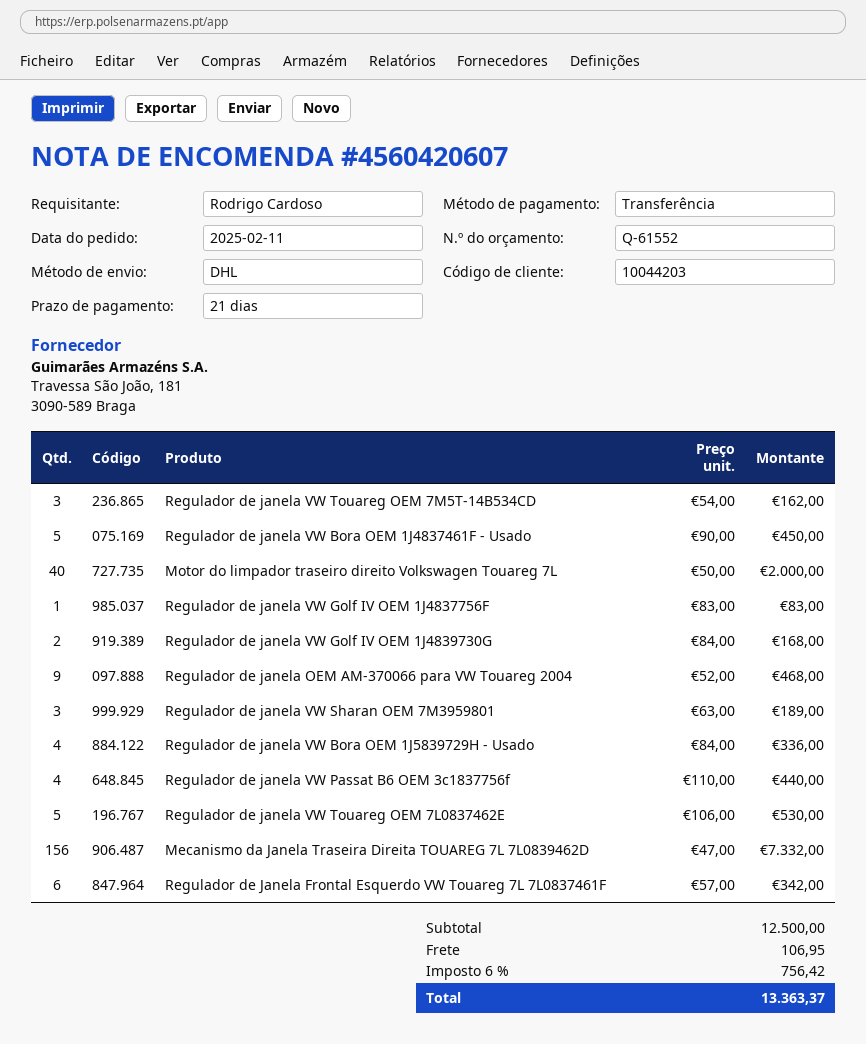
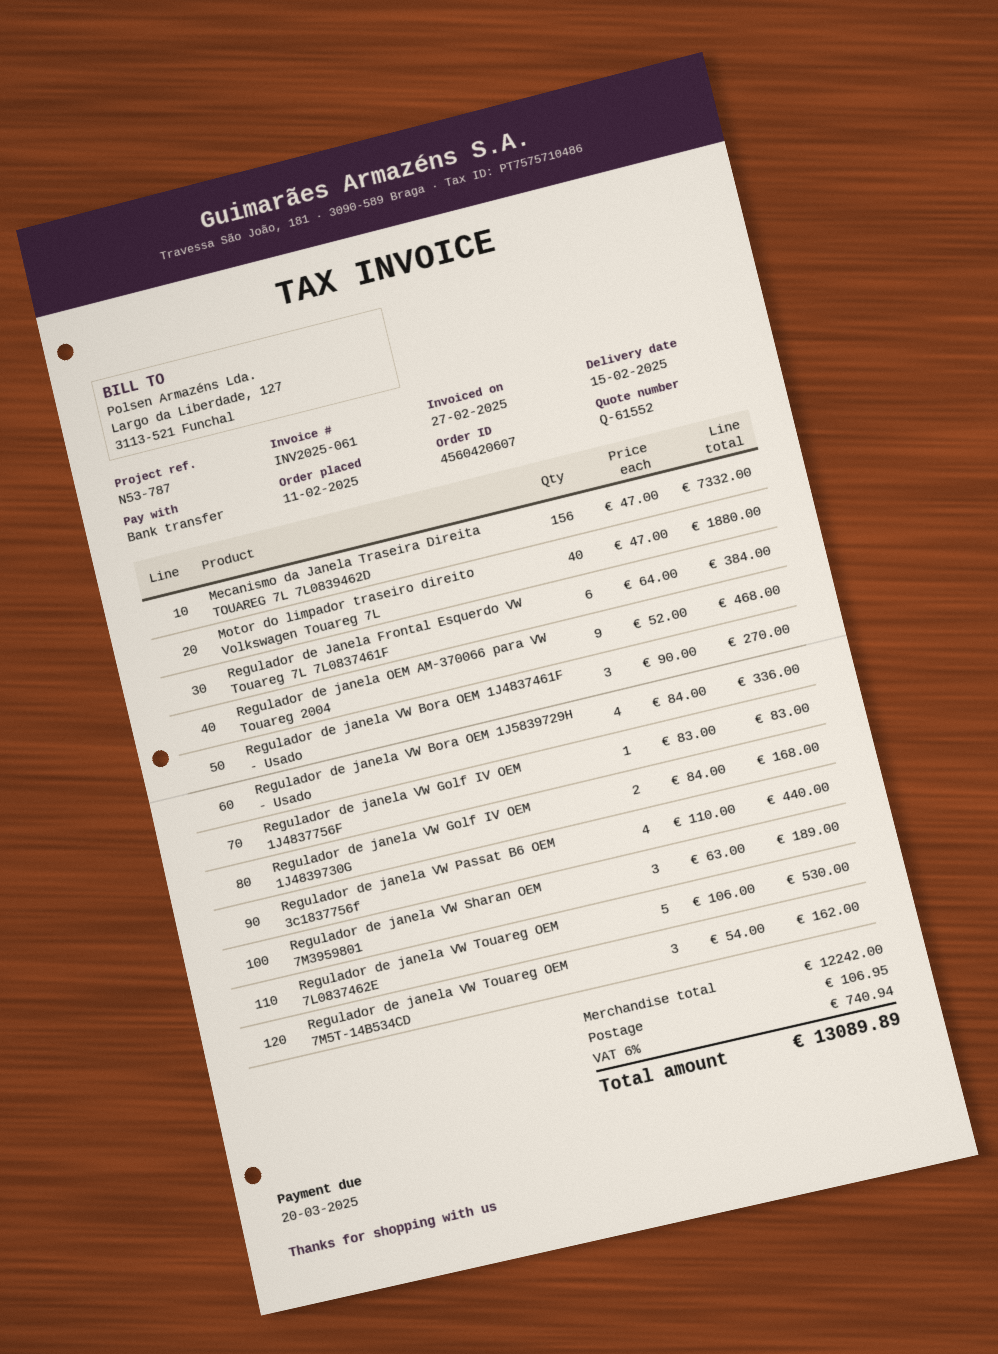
Regulador de janela VW Bora OEM 1J4837461F - Usado: 5 x 90.00 = 450.00 -> 3 x 90.00 = 270.00
Motor do limpador traseiro direito Volkswagen Touareg 7L: 40 x 50.00 = 2000.00 -> 40 x 47.00 = 1880.00
Regulador de Janela Frontal Esquerdo VW Touareg 7L 7L0837461F: 6 x 57.00 = 342.00 -> 6 x 64.00 = 384.00
subtotal: 12500.00 -> 12242.00
tax: 6% = 756.42 -> 6% = 740.94
total: 13363.37 -> 13089.89

